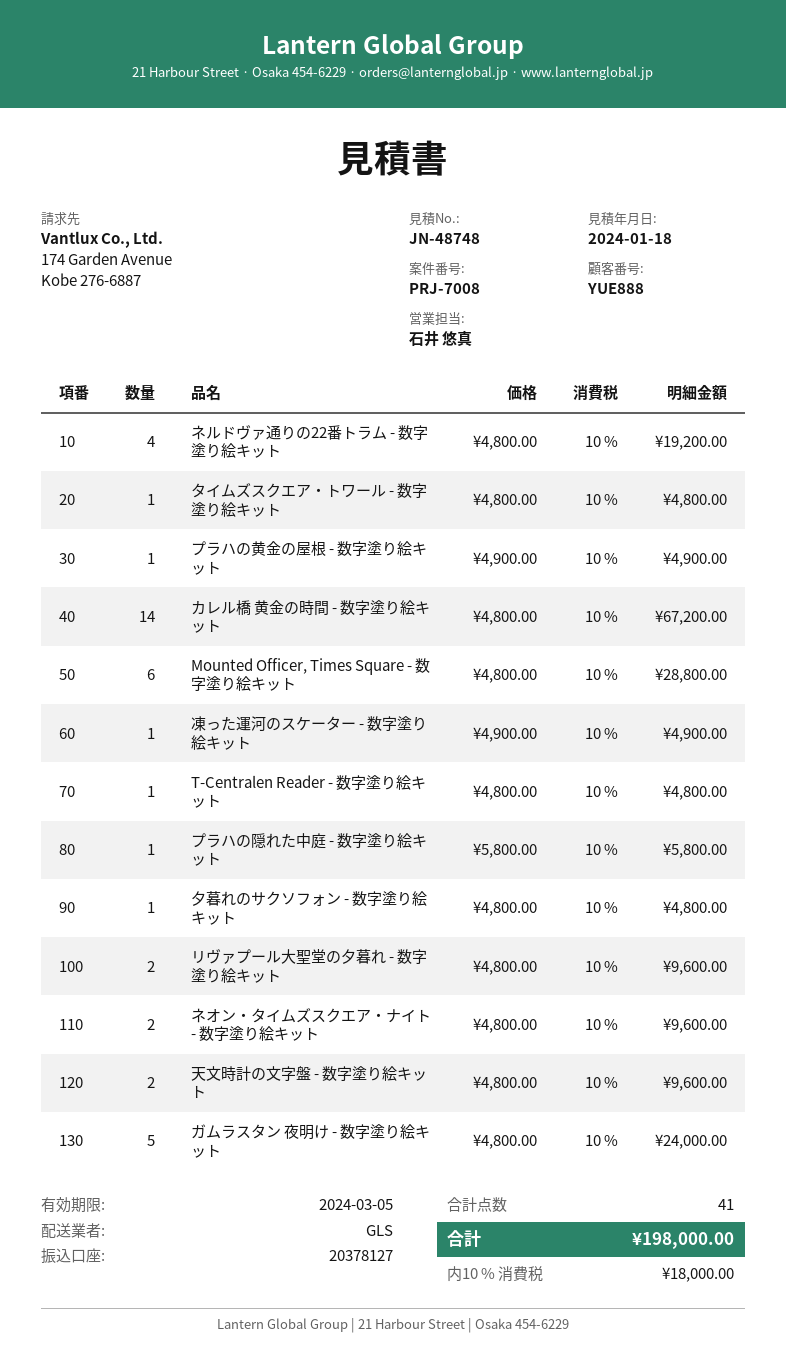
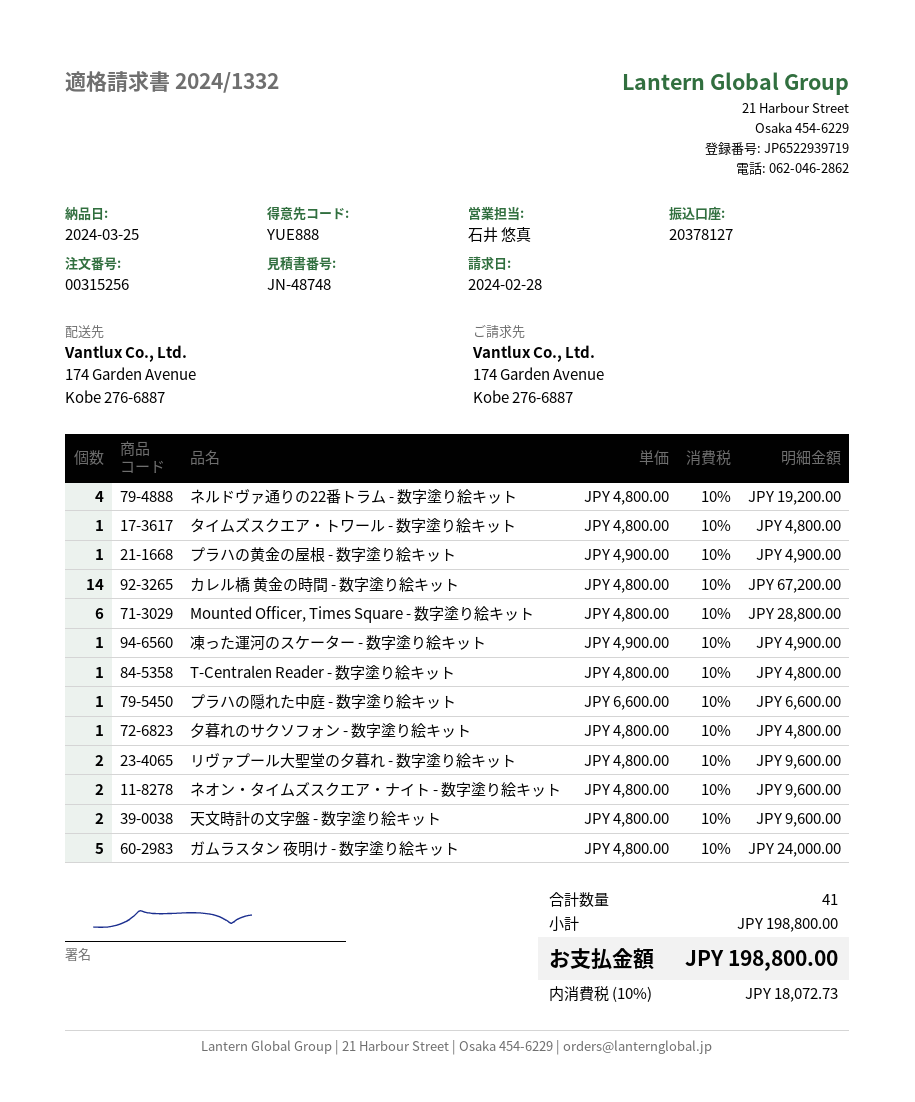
プラハの隠れた中庭 - 数字塗り絵キット: 1 x 5800.00 = 5800.00 -> 1 x 6600.00 = 6600.00
tax: 10% = 18000.00 -> 10% = 18072.73
total: 198000.00 -> 198800.00

